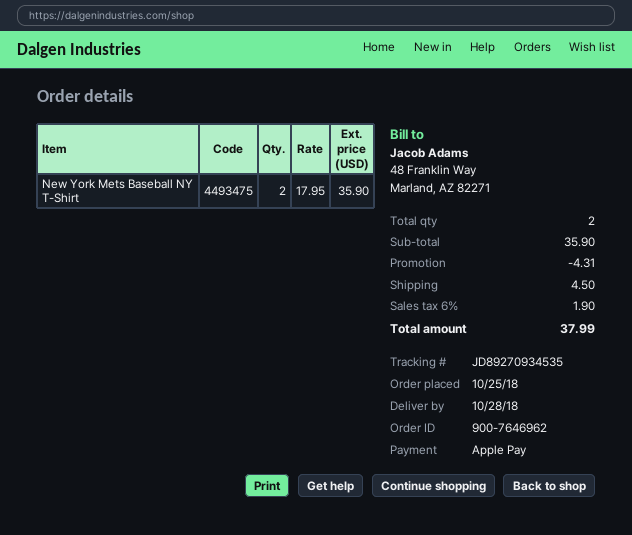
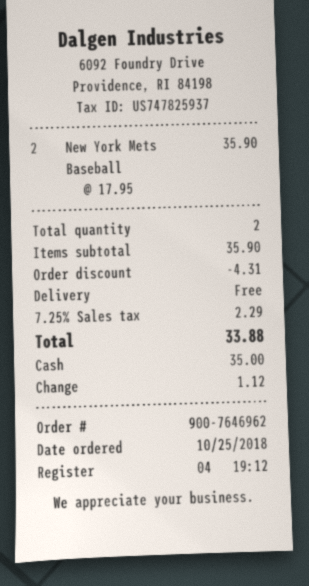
payment method: Apple Pay -> cash
shipping: 4.50 -> 0.00
tax: 6% = 1.90 -> 7.25% = 2.29
total: 37.99 -> 33.88

